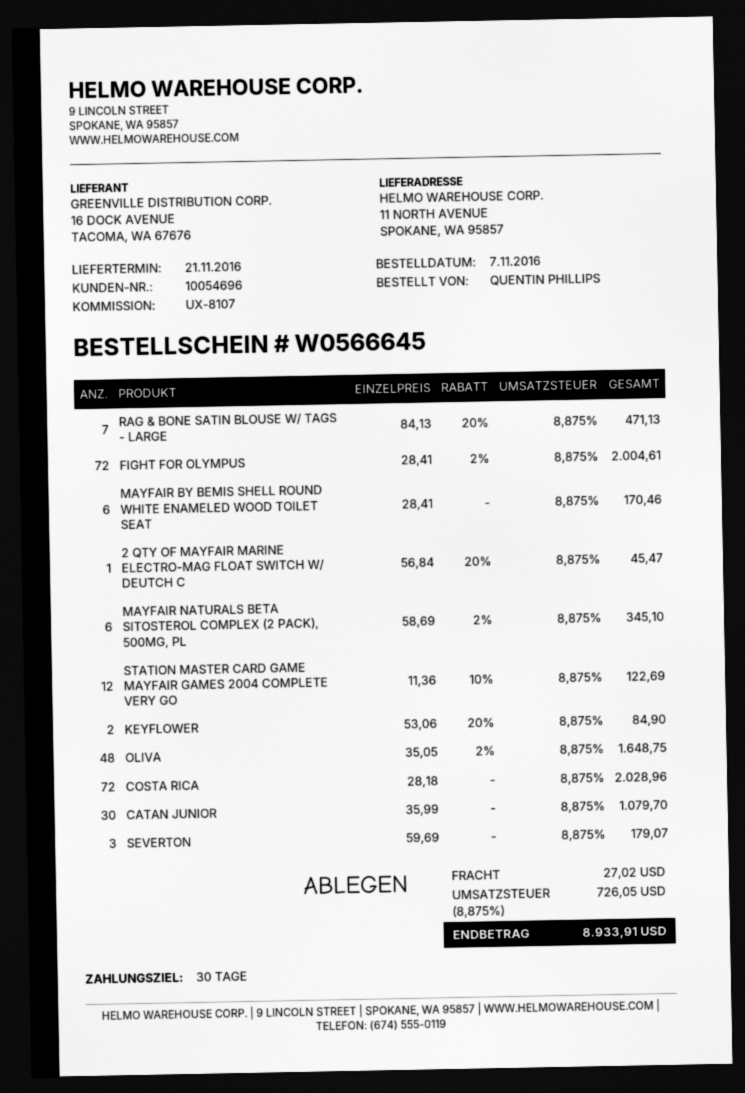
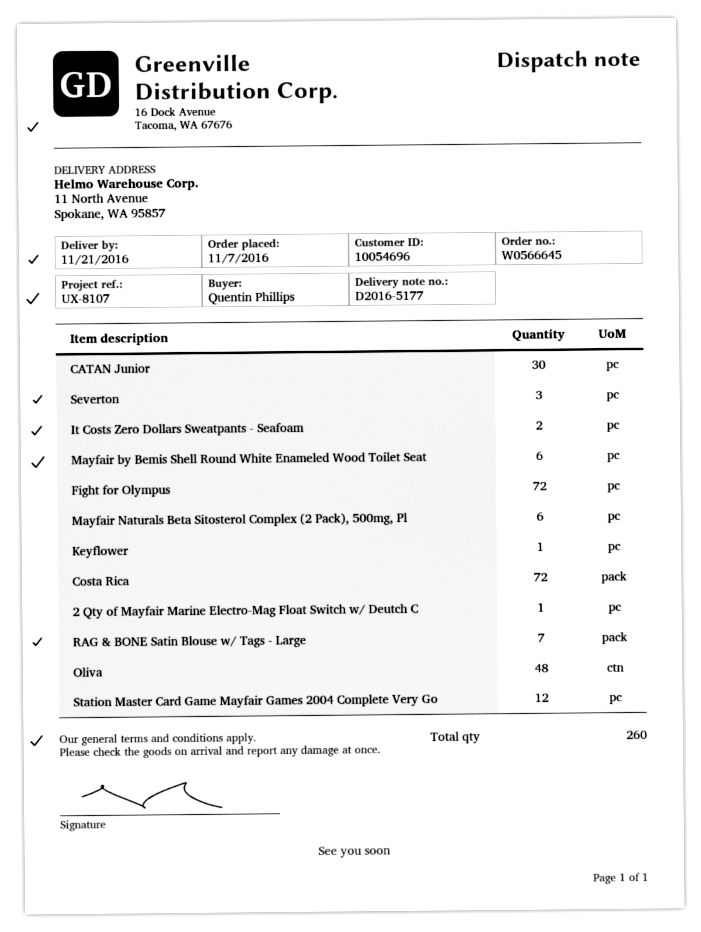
KEYFLOWER: 2 -> 1
It Costs Zero Dollars Sweatpants - Seafoam: none -> 2

